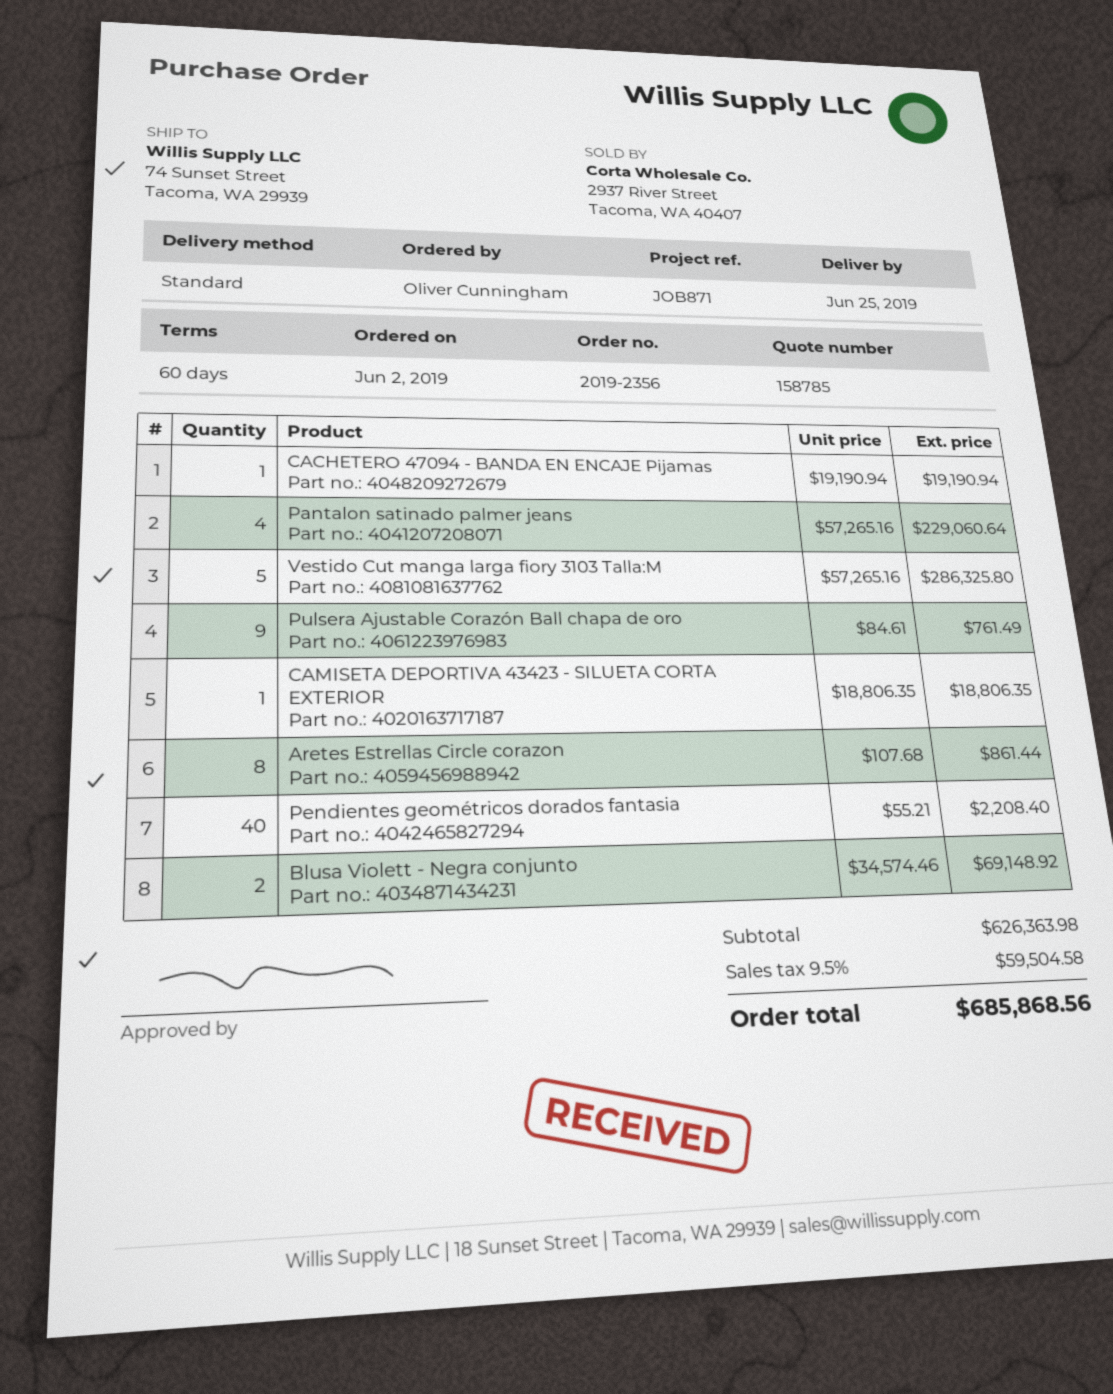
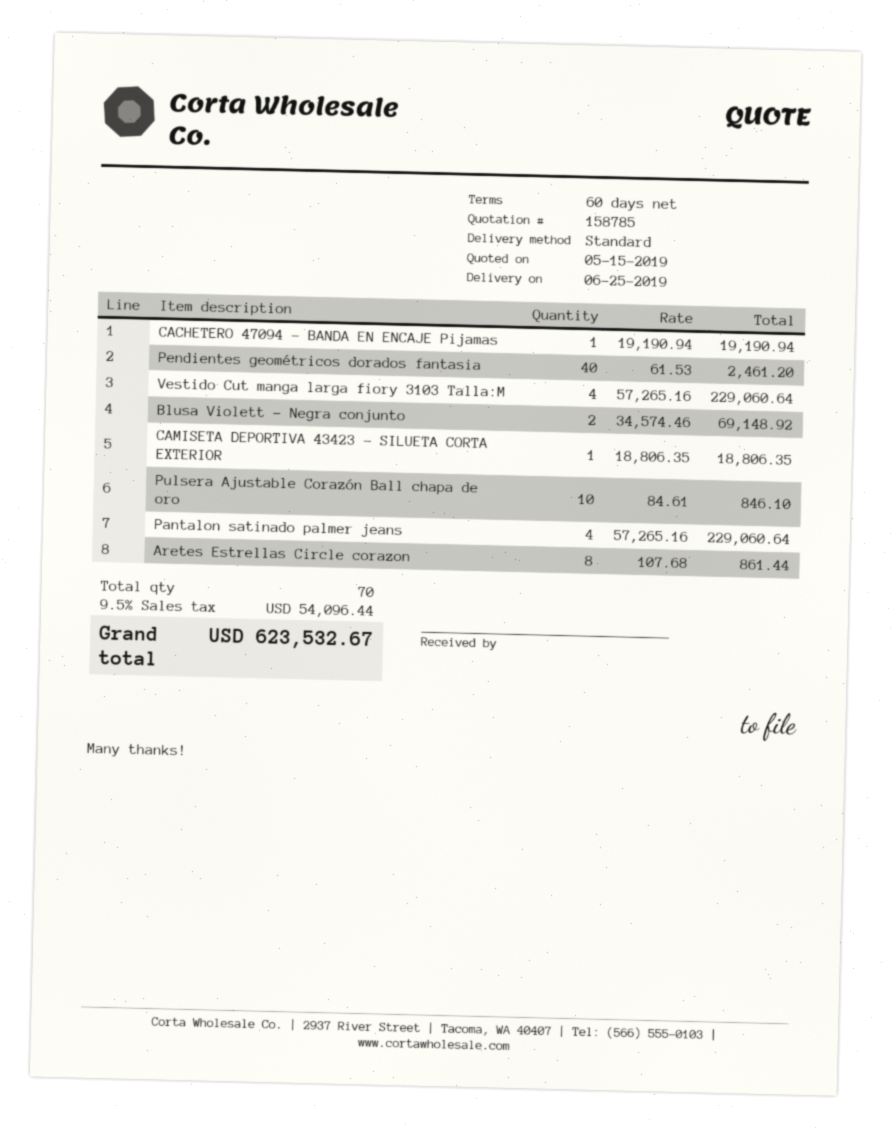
Vestido Cut manga larga fiory 3103 Talla:M: 5 x 57265.16 = 286325.80 -> 4 x 57265.16 = 229060.64
Pulsera Ajustable Corazón Ball chapa de oro: 9 x 84.61 = 761.49 -> 10 x 84.61 = 846.10
Pendientes geométricos dorados fantasia: 40 x 55.21 = 2208.40 -> 40 x 61.53 = 2461.20
tax: 9.5% = 59504.58 -> 9.5% = 54096.44
total: 685868.56 -> 623532.67

